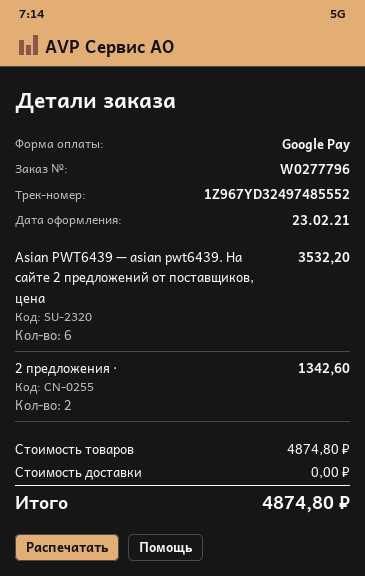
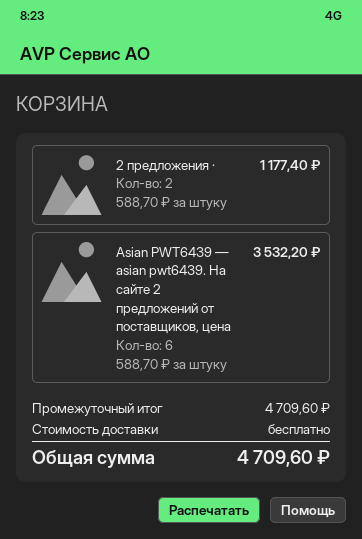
2 предложения ·: 2 for 1342.60 -> 2 for 1177.40
subtotal: 4874.80 -> 4709.60
total: 4874.80 -> 4709.60

